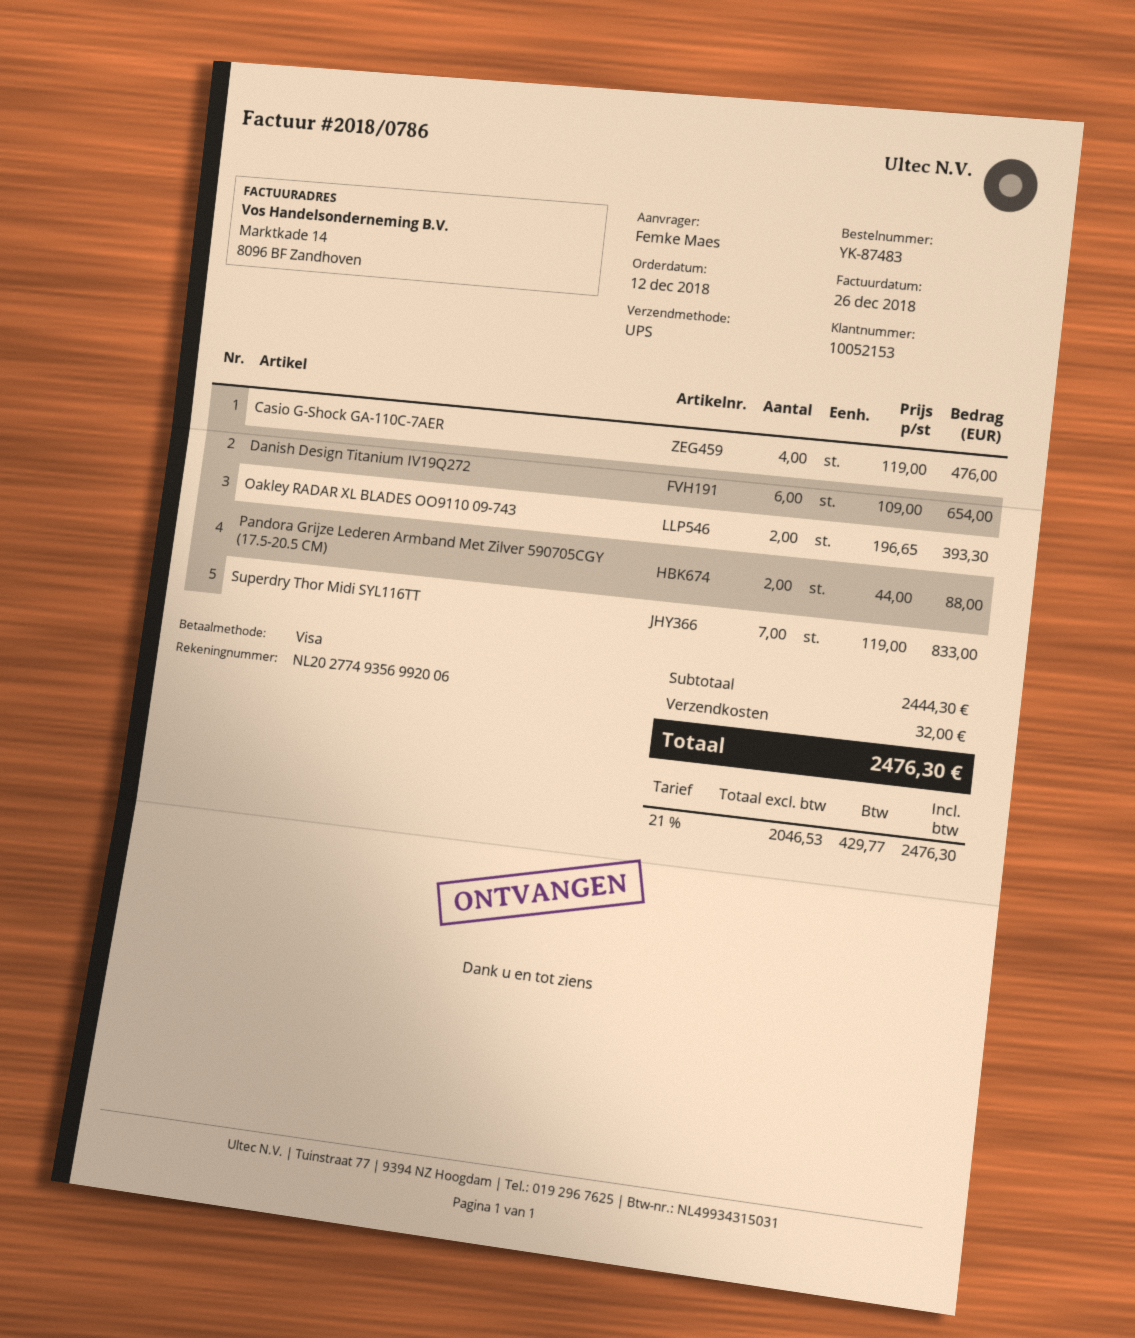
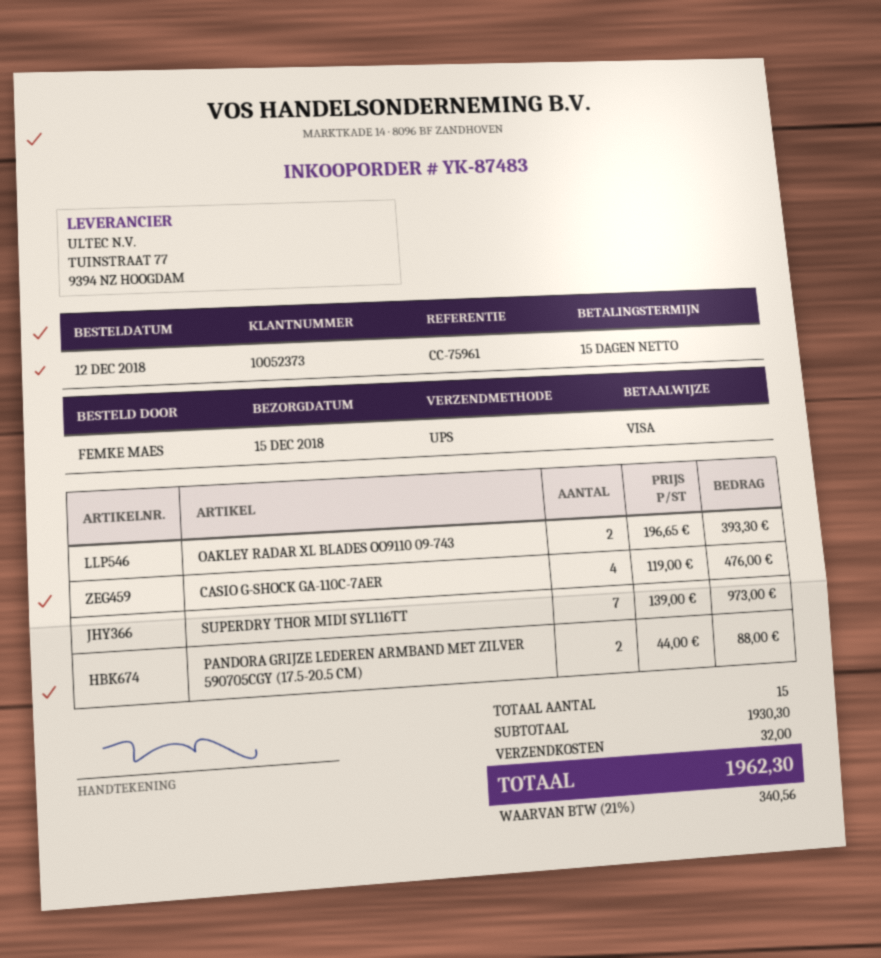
customer number: 10052153 -> 10052373
Danish Design Titanium IV19Q272: 6 x 109.00 = 654.00 -> none
Superdry Thor Midi SYL116TT: 7 x 119.00 = 833.00 -> 7 x 139.00 = 973.00
subtotal: 2444.30 -> 1930.30
tax: 21% = 429.77 -> 21% = 340.56
total: 2476.30 -> 1962.30

